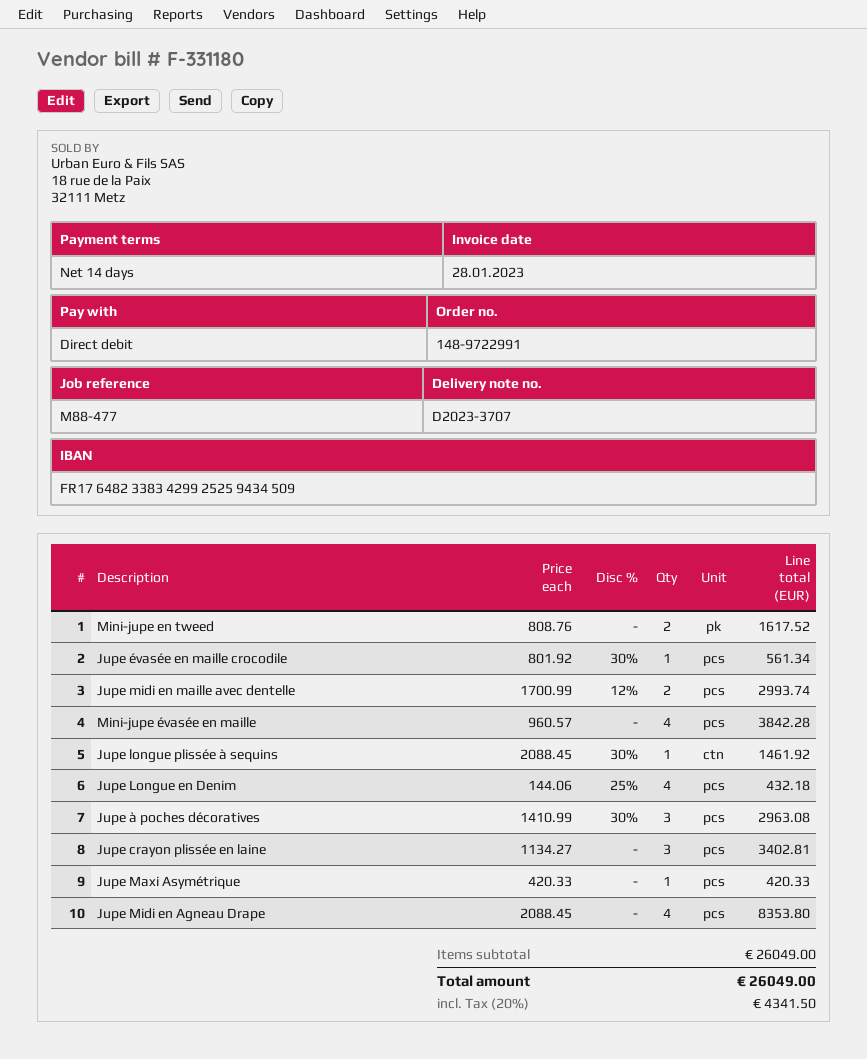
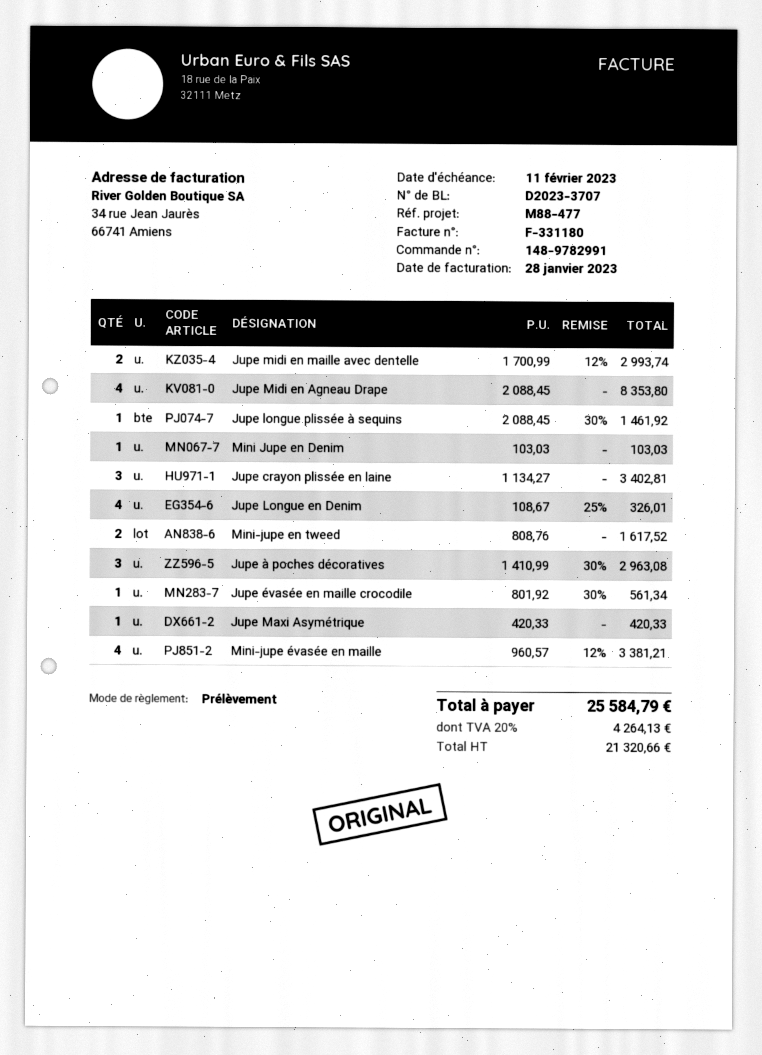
order number: 148-9722991 -> 148-9782991
Mini-jupe évasée en maille: 4 x 960.57 = 3842.28 -> 4 x 960.57 - 12% = 3381.21
Jupe Longue en Denim: 4 x 144.06 - 25% = 432.18 -> 4 x 108.67 - 25% = 326.01
Mini Jupe en Denim: none -> 1 x 103.03 = 103.03
tax: 20% = 4341.50 -> 20% = 4264.13
total: 26049.00 -> 25584.79

